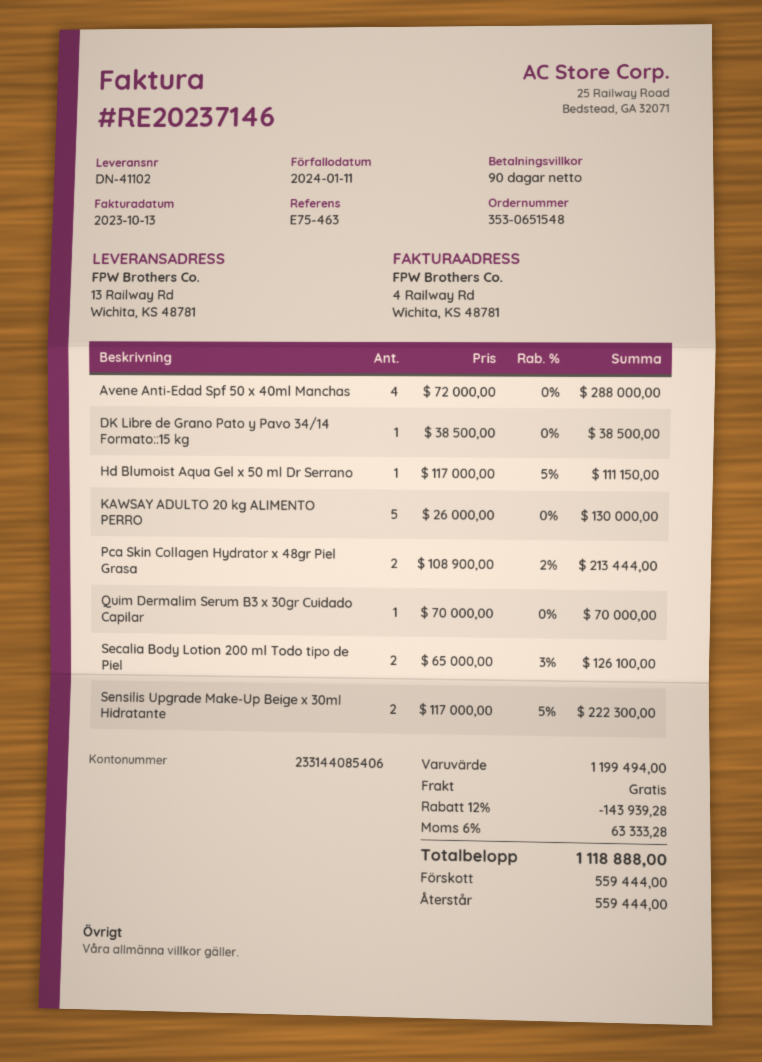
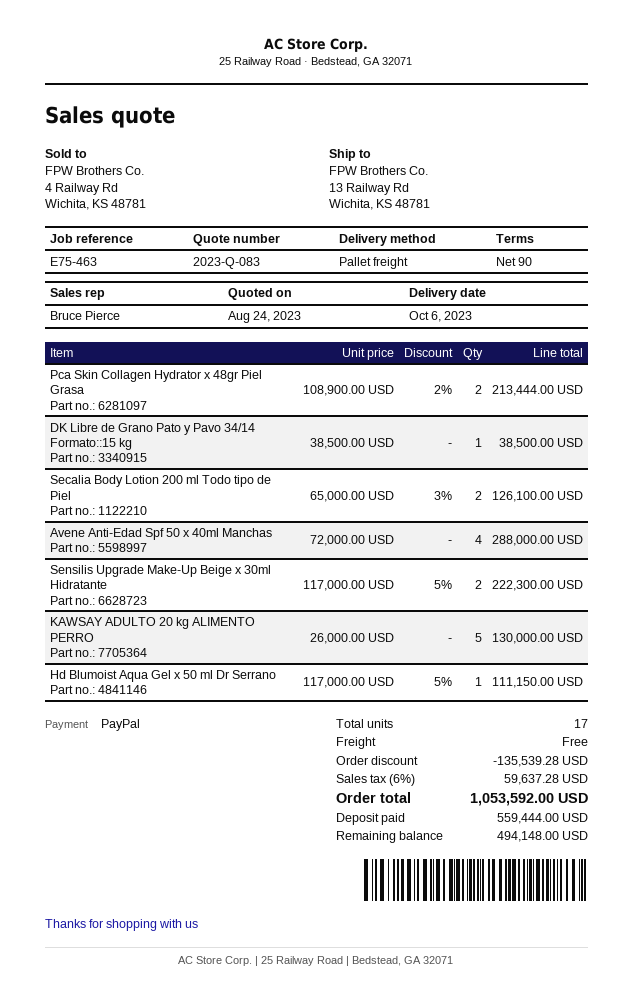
Quim Dermalim Serum B3 x 30gr Cuidado Capilar: 1 x 70000.00 = 70000.00 -> none
discount: 143939.28 -> 135539.28
tax: 6% = 63333.28 -> 6% = 59637.28
total: 1118888.00 -> 1053592.00
balance: 559444.00 -> 494148.00

